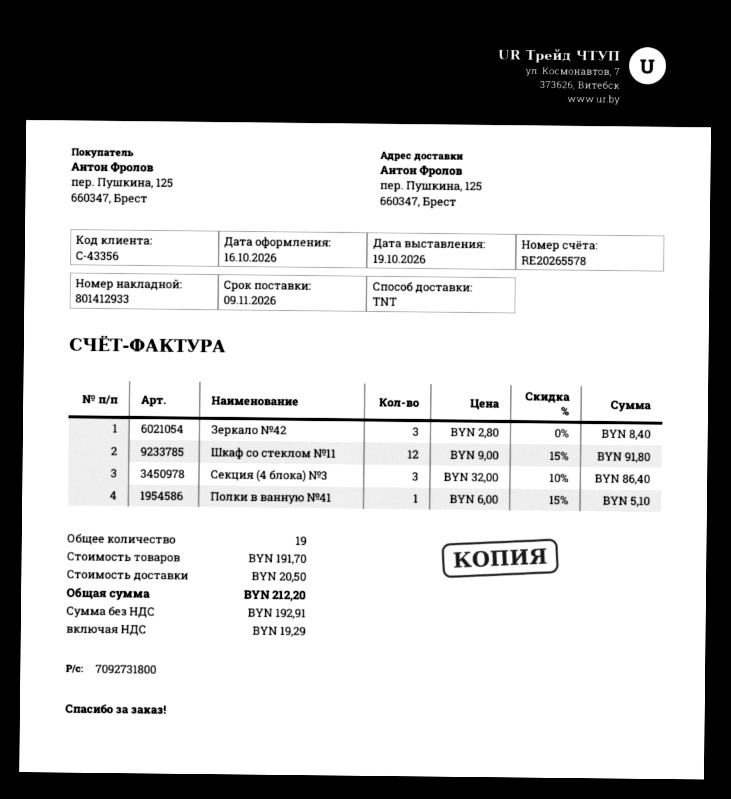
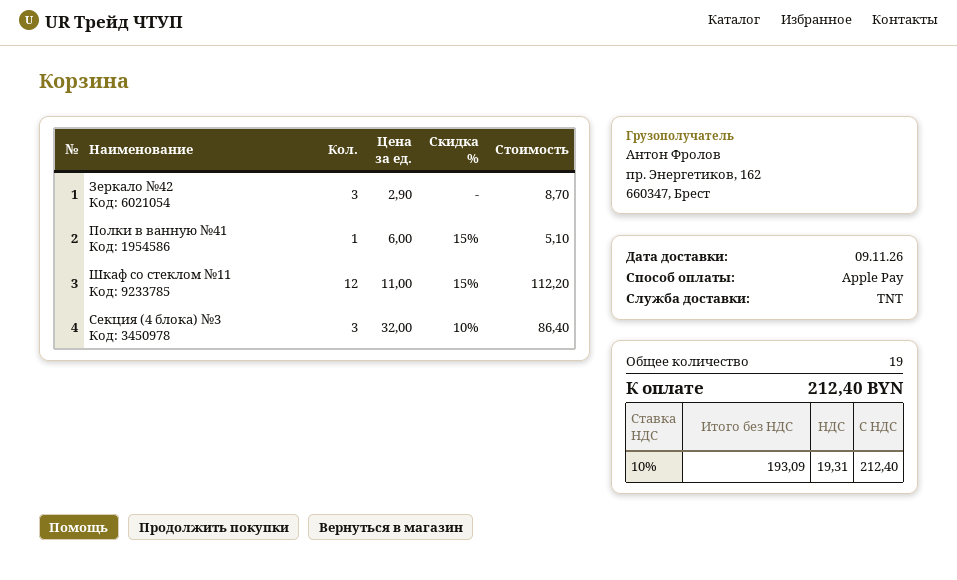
ship to: пер. Пушкина, 125, 660347, Брест -> пр. Энергетиков, 162, 660347, Брест
Зеркало №42: 3 x 2.80 = 8.40 -> 3 x 2.90 = 8.70
Шкаф со стеклом №11: 12 x 9.00 - 15% = 91.80 -> 12 x 11.00 - 15% = 112.20
shipping: 20.50 -> none
net: 192.91 -> 193.09
tax: 19.29 -> 19.31
total: 212.20 -> 212.40

